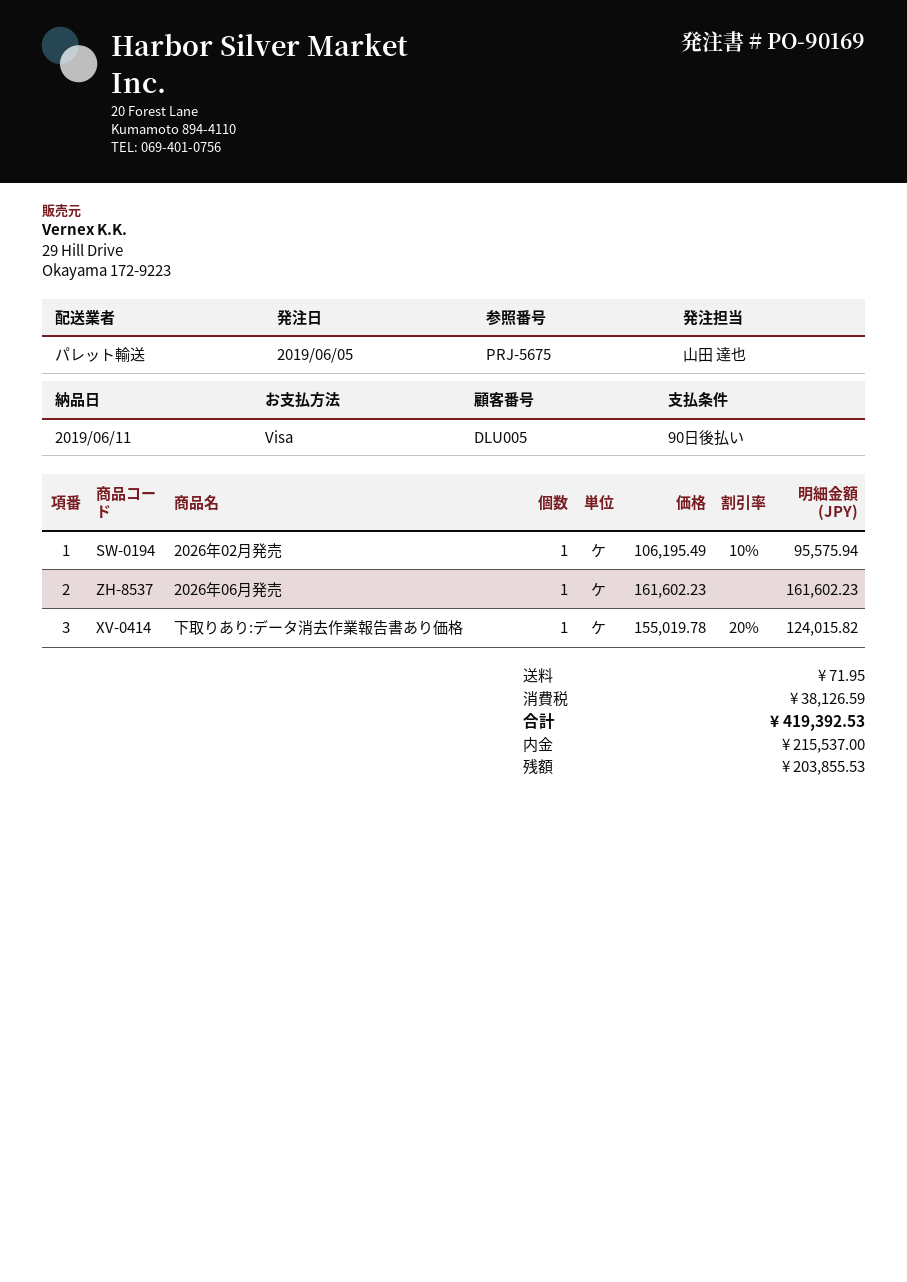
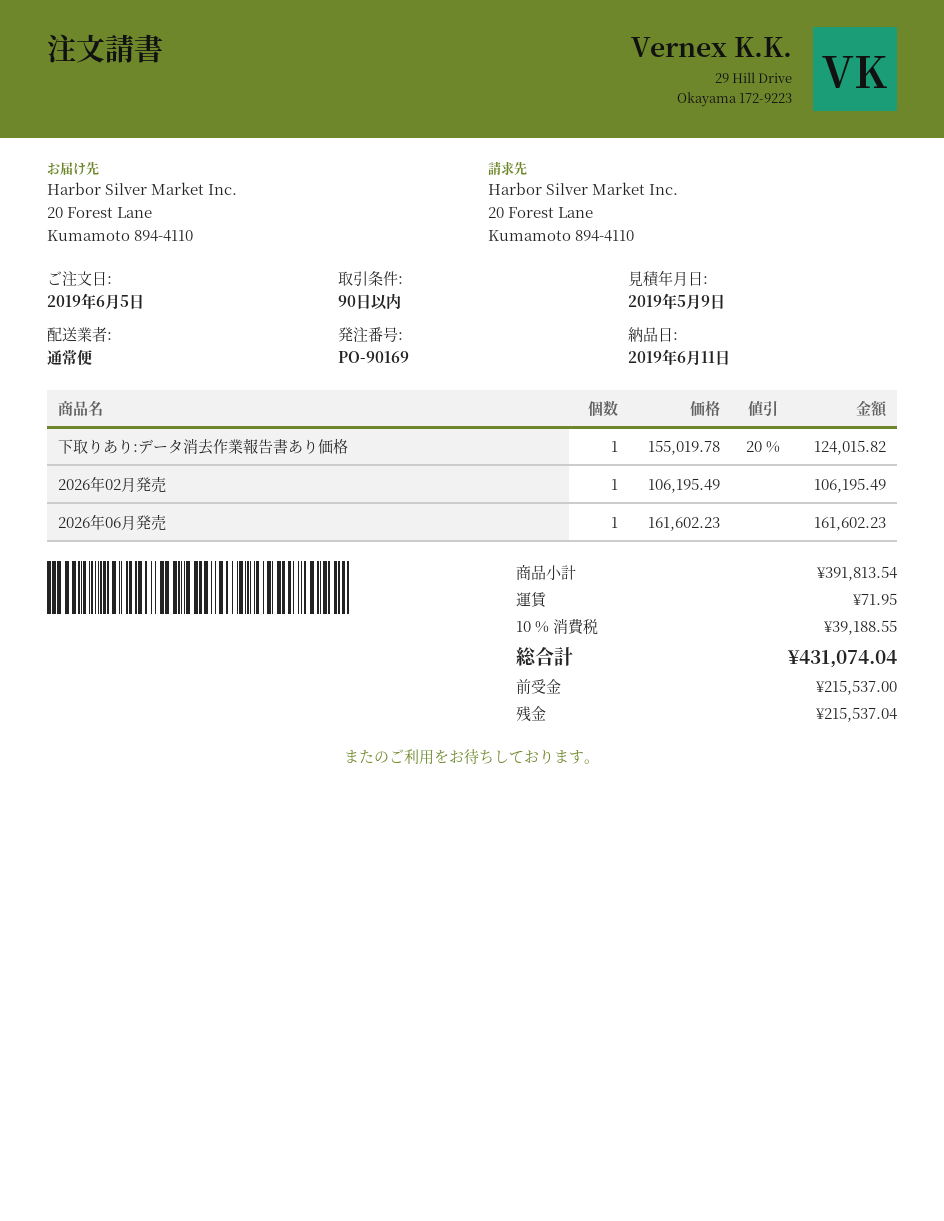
shipping method: pallet freight -> standard
2026年02月発売: 1 x 106195.49 - 10% = 95575.94 -> 1 x 106195.49 = 106195.49
tax: 38126.59 -> 39188.55
total: 419392.53 -> 431074.04
balance: 203855.53 -> 215537.04

